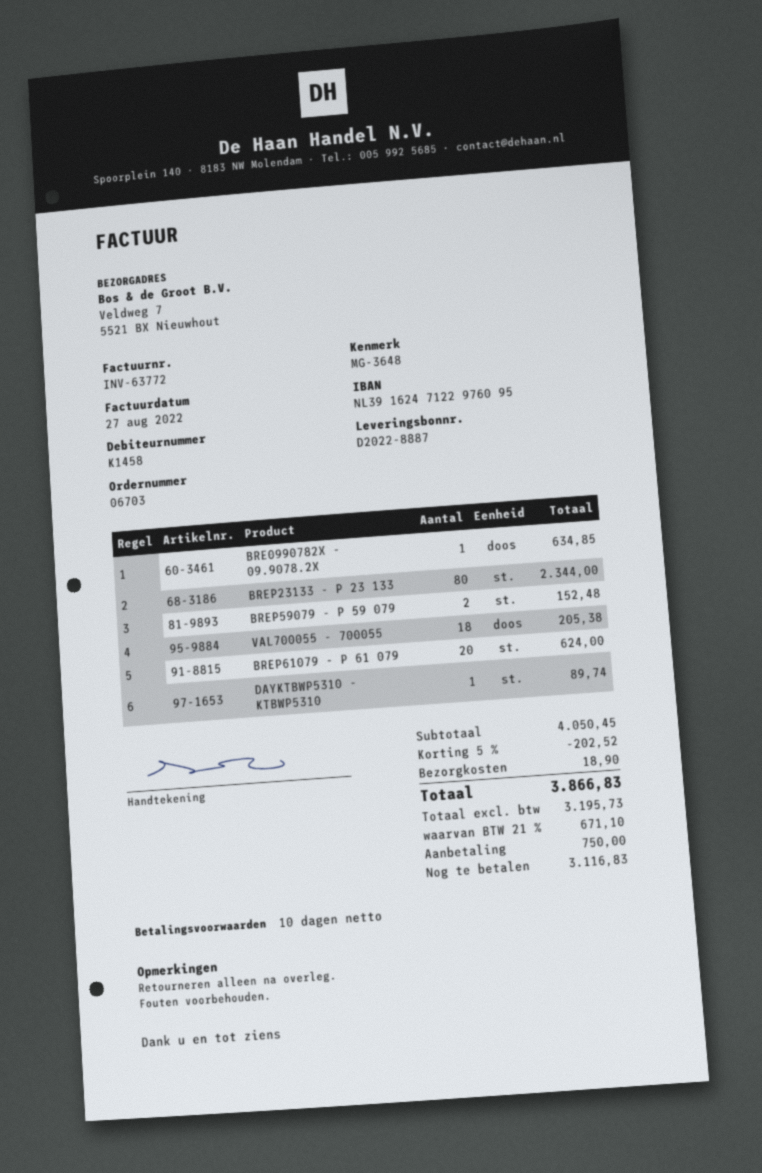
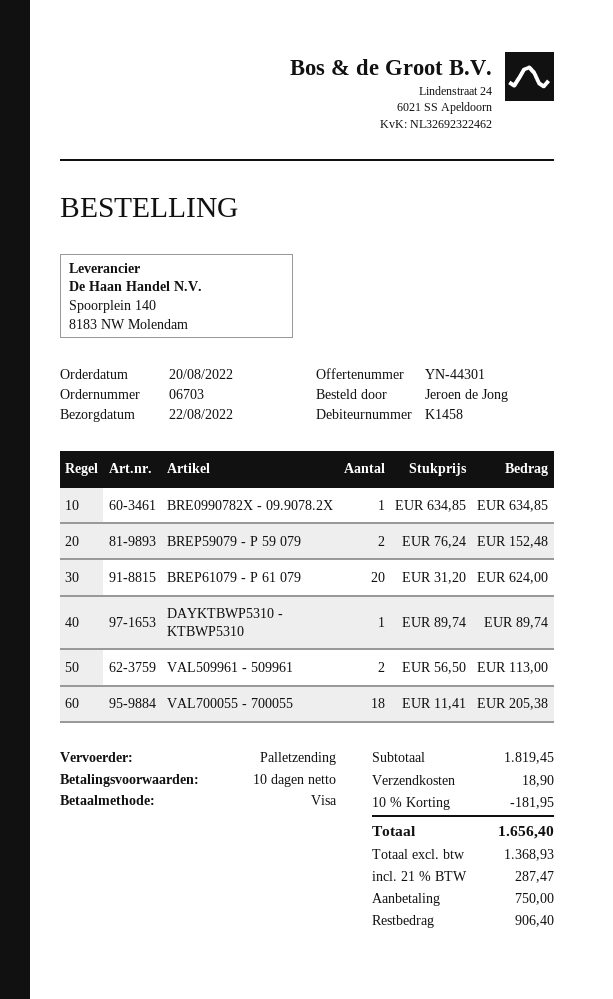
BREP23133 - P 23 133: 80 for 2344.00 -> none
VAL509961 - 509961: none -> 2 for 113.00
subtotal: 4050.45 -> 1819.45
discount: 5% = 202.52 -> 10% = 181.95
net: 3195.73 -> 1368.93
tax: 21% = 671.10 -> 21% = 287.47
total: 3866.83 -> 1656.40
balance: 3116.83 -> 906.40

